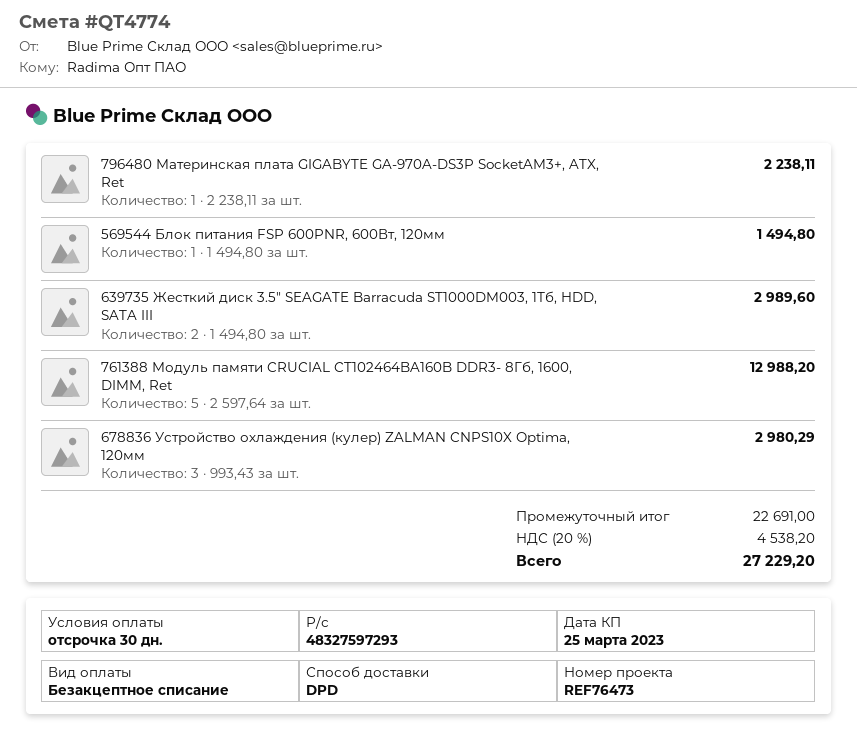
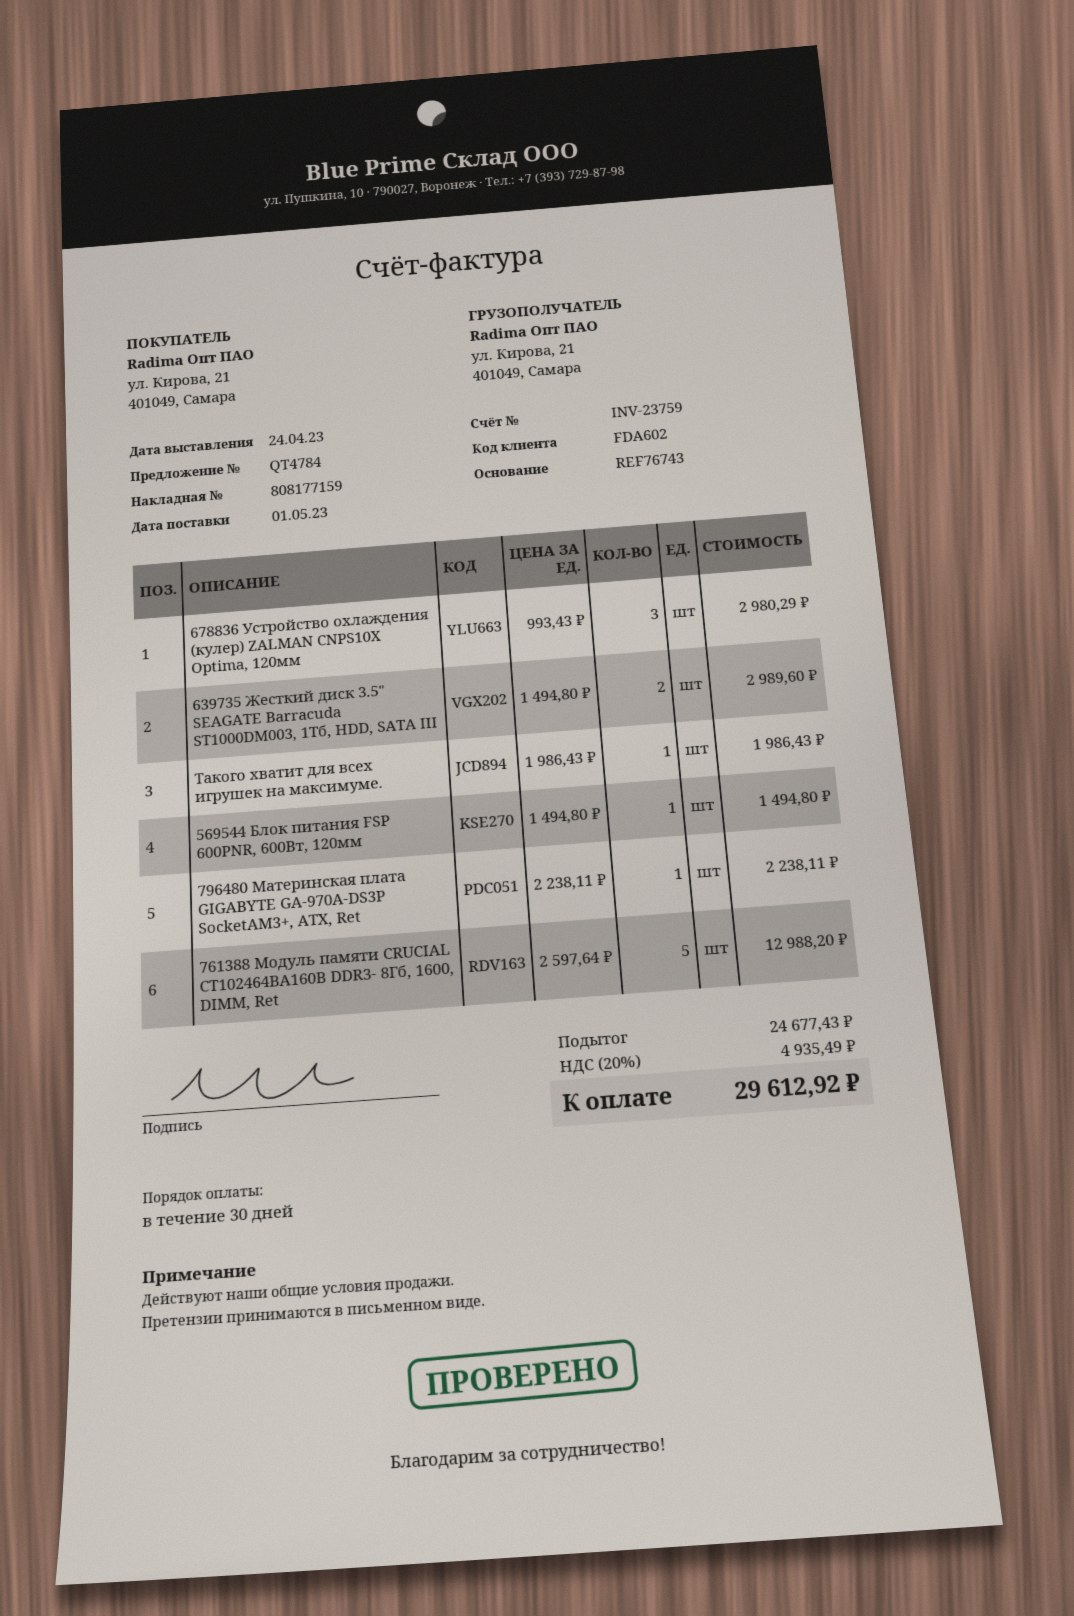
quote number: QT4774 -> QT4784
reference: REF76473 -> REF76743
Такого хватит для всех игрушек на максимуме.: none -> 1 x 1986.43 = 1986.43
subtotal: 22691.00 -> 24677.43
tax: 20% = 4538.20 -> 20% = 4935.49
total: 27229.20 -> 29612.92

